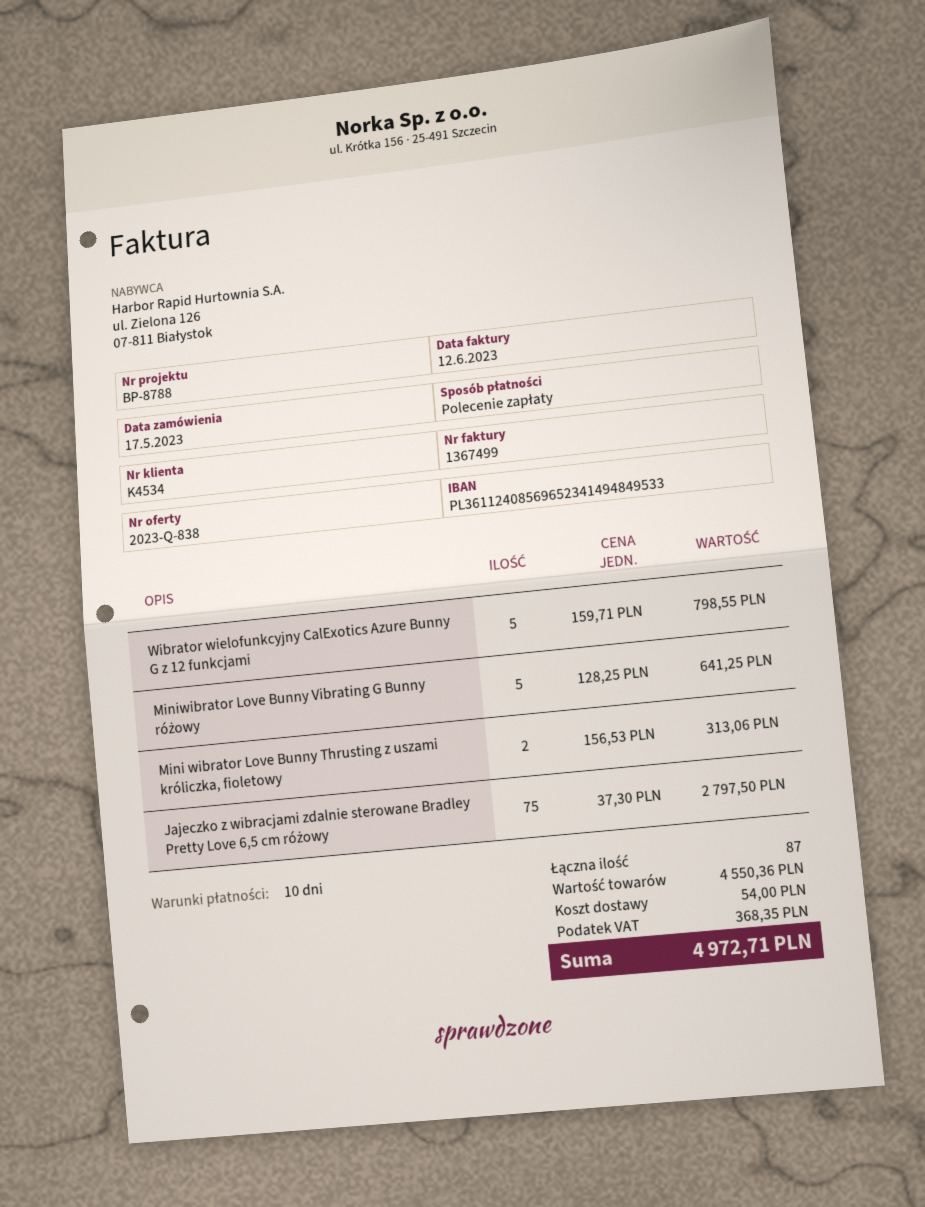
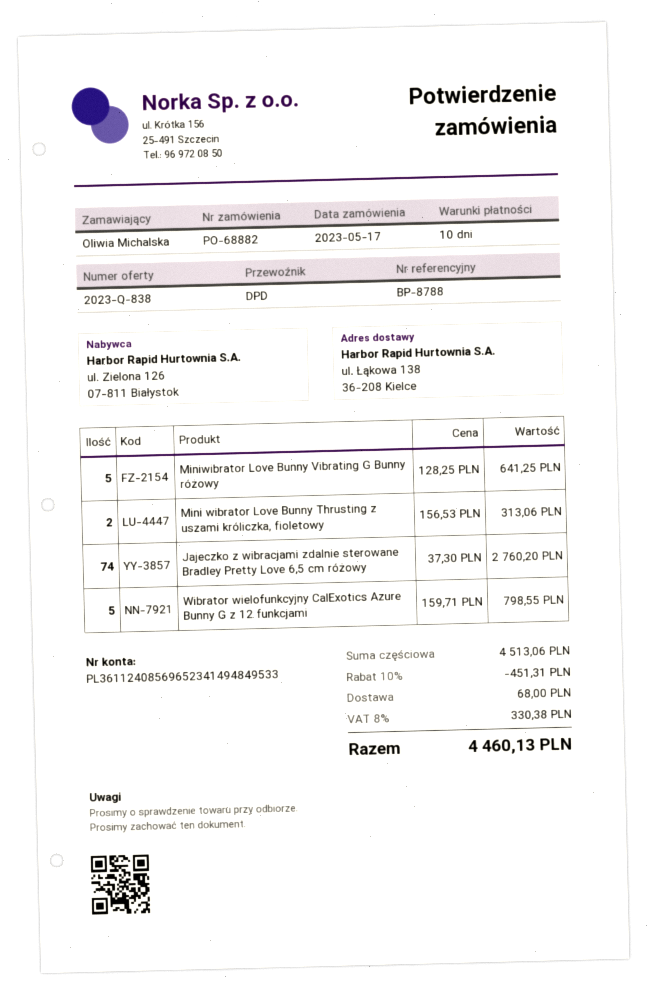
Jajeczko z wibracjami zdalnie sterowane Bradley Pretty Love 6,5 cm różowy: 75 x 37.30 = 2797.50 -> 74 x 37.30 = 2760.20
subtotal: 4550.36 -> 4513.06
discount: none -> 10% = 451.31
shipping: 54.00 -> 68.00
tax: 368.35 -> 330.38
total: 4972.71 -> 4460.13

